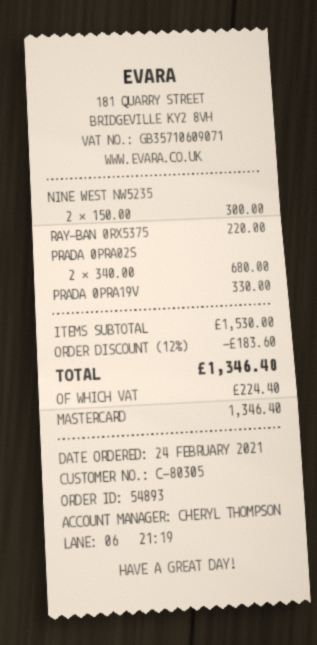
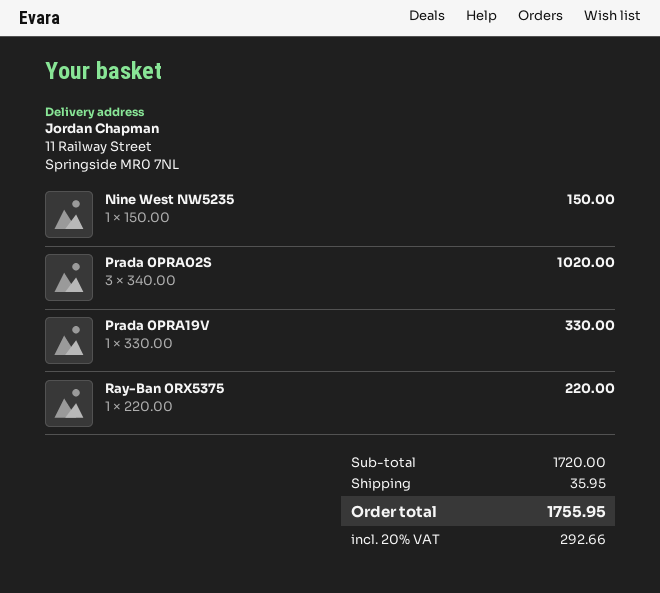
NINE WEST NW5235: 2 x 150.00 = 300.00 -> 1 x 150.00 = 150.00
PRADA 0PRA02S: 2 x 340.00 = 680.00 -> 3 x 340.00 = 1020.00
subtotal: 1530.00 -> 1720.00
discount: 12% = 183.60 -> none
shipping: none -> 35.95
tax: 224.40 -> 292.66
total: 1346.40 -> 1755.95

